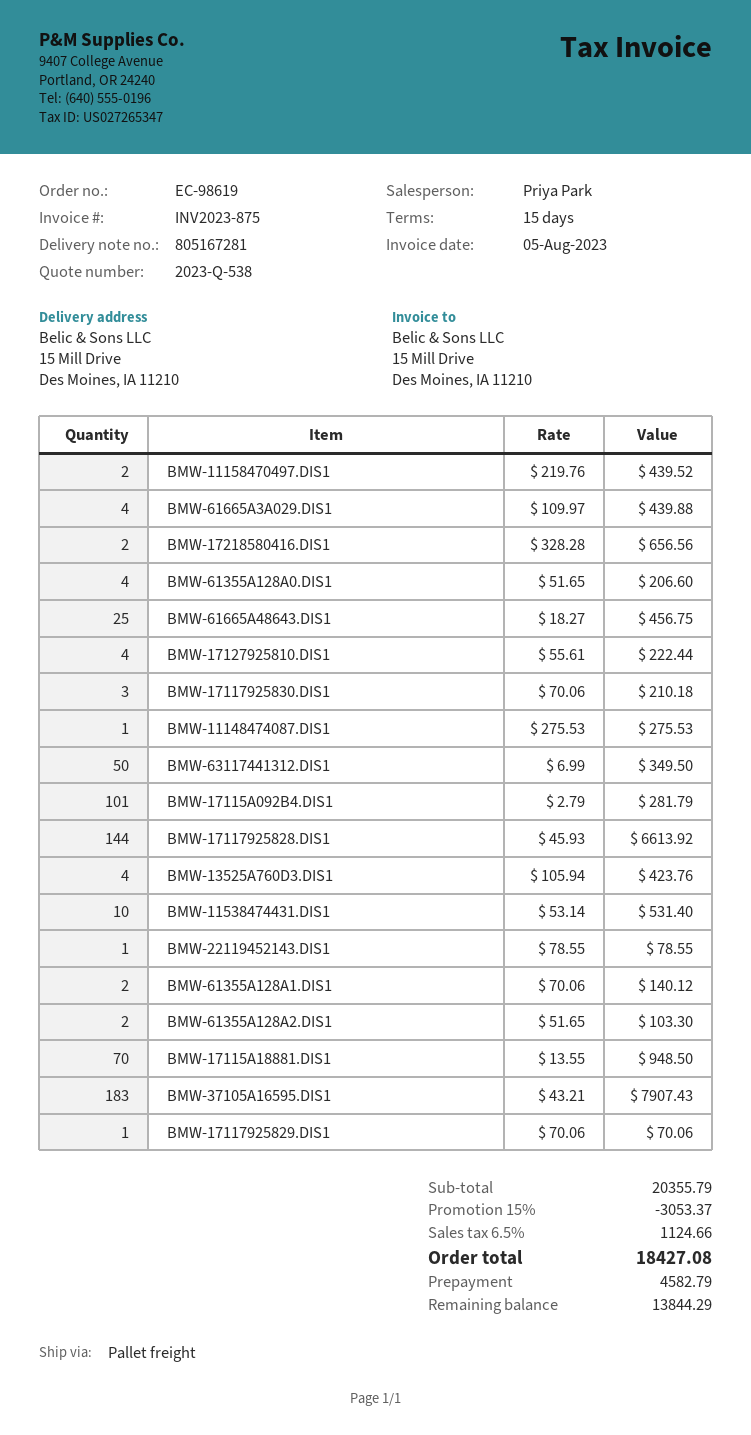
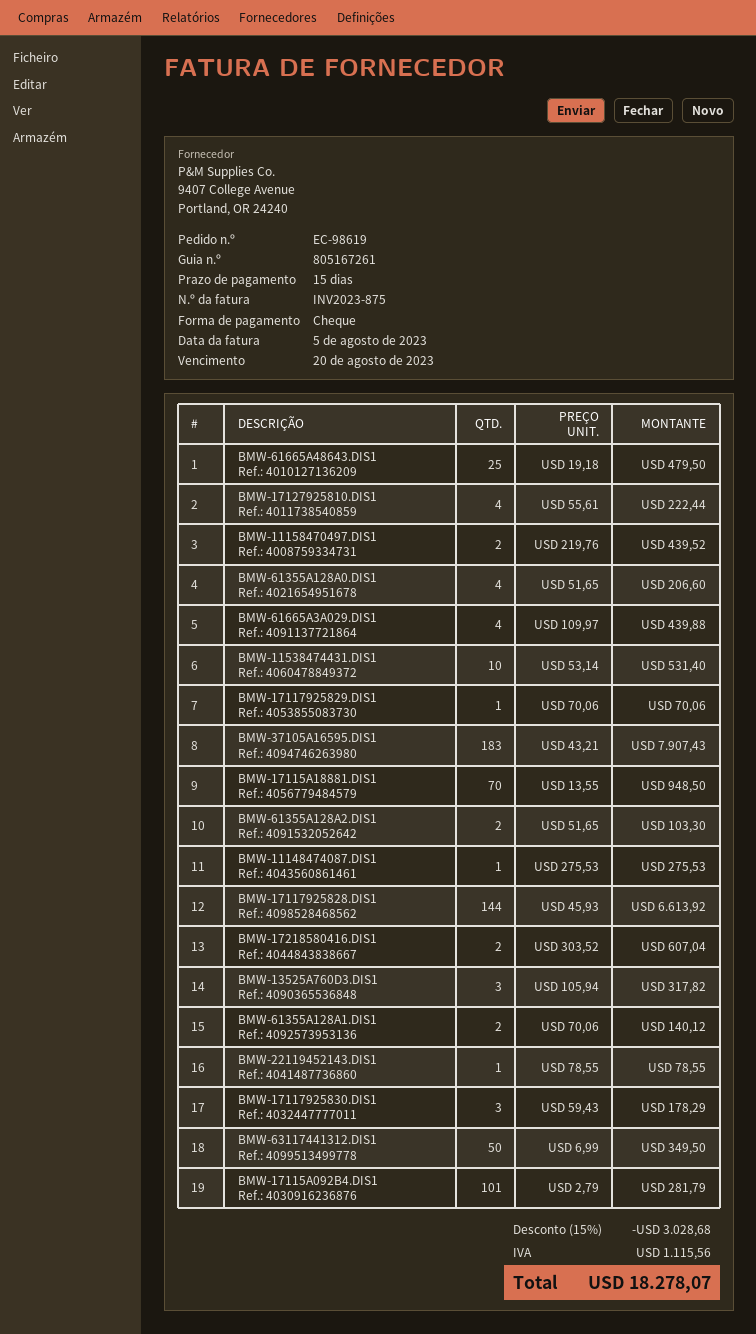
delivery note number: 805167281 -> 805167261
BMW-17218580416.DIS1: 2 x 328.28 = 656.56 -> 2 x 303.52 = 607.04
BMW-61665A48643.DIS1: 25 x 18.27 = 456.75 -> 25 x 19.18 = 479.50
BMW-17117925830.DIS1: 3 x 70.06 = 210.18 -> 3 x 59.43 = 178.29
BMW-13525A760D3.DIS1: 4 x 105.94 = 423.76 -> 3 x 105.94 = 317.82
discount: 15% = 3053.37 -> 15% = 3028.68
tax: 1124.66 -> 1115.56
total: 18427.08 -> 18278.07

